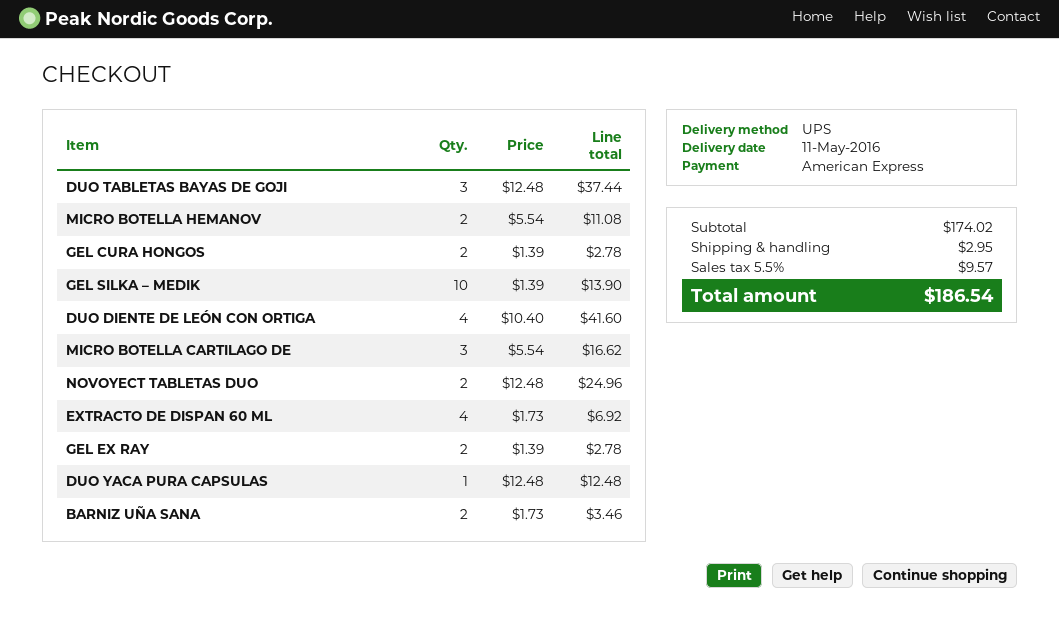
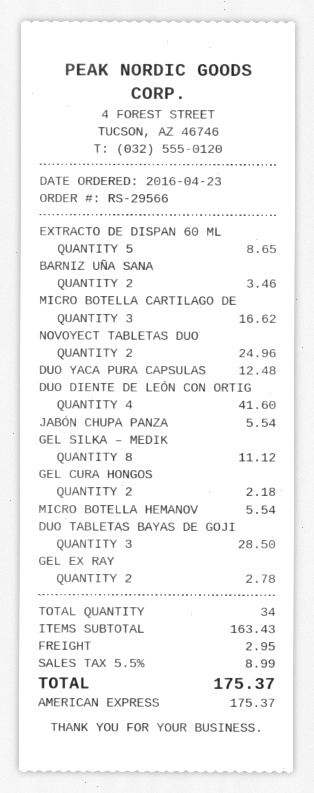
DUO TABLETAS BAYAS DE GOJI: 3 for 37.44 -> 3 for 28.50
MICRO BOTELLA HEMANOV: 2 for 11.08 -> 1 for 5.54
GEL CURA HONGOS: 2 for 2.78 -> 2 for 2.18
GEL SILKA – MEDIK: 10 for 13.90 -> 8 for 11.12
EXTRACTO DE DISPAN 60 ML: 4 for 6.92 -> 5 for 8.65
JABÓN CHUPA PANZA: none -> 1 for 5.54
subtotal: 174.02 -> 163.43
tax: 5.5% = 9.57 -> 5.5% = 8.99
total: 186.54 -> 175.37

